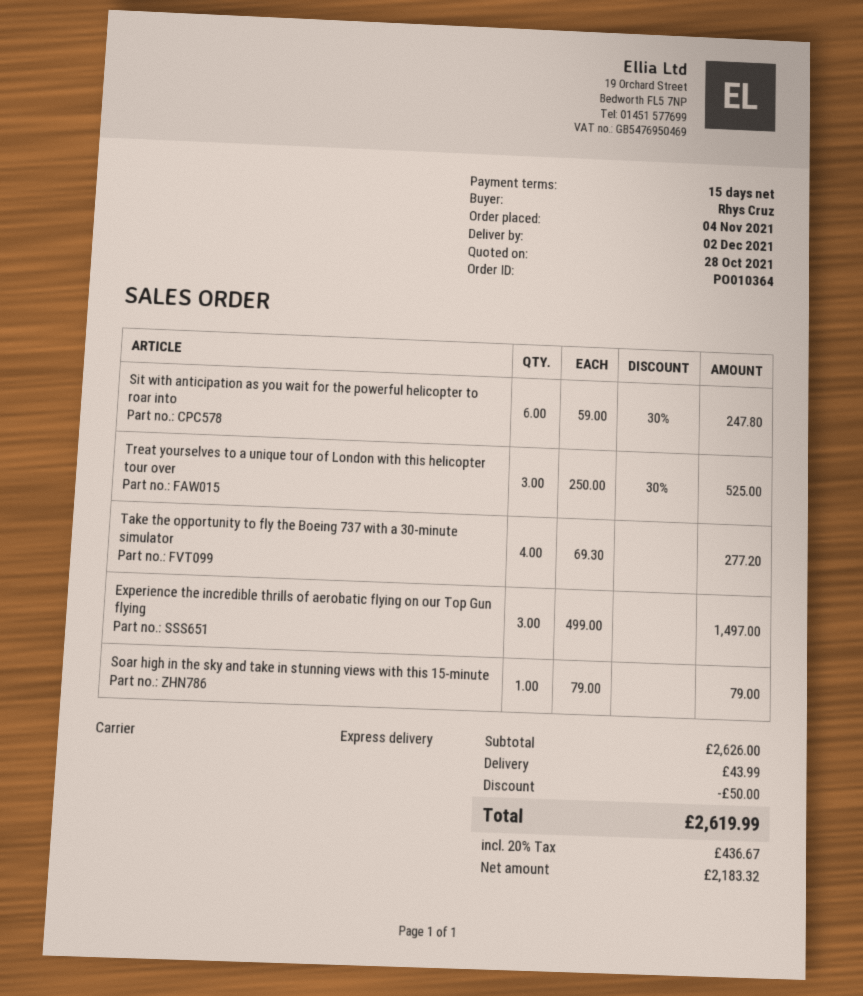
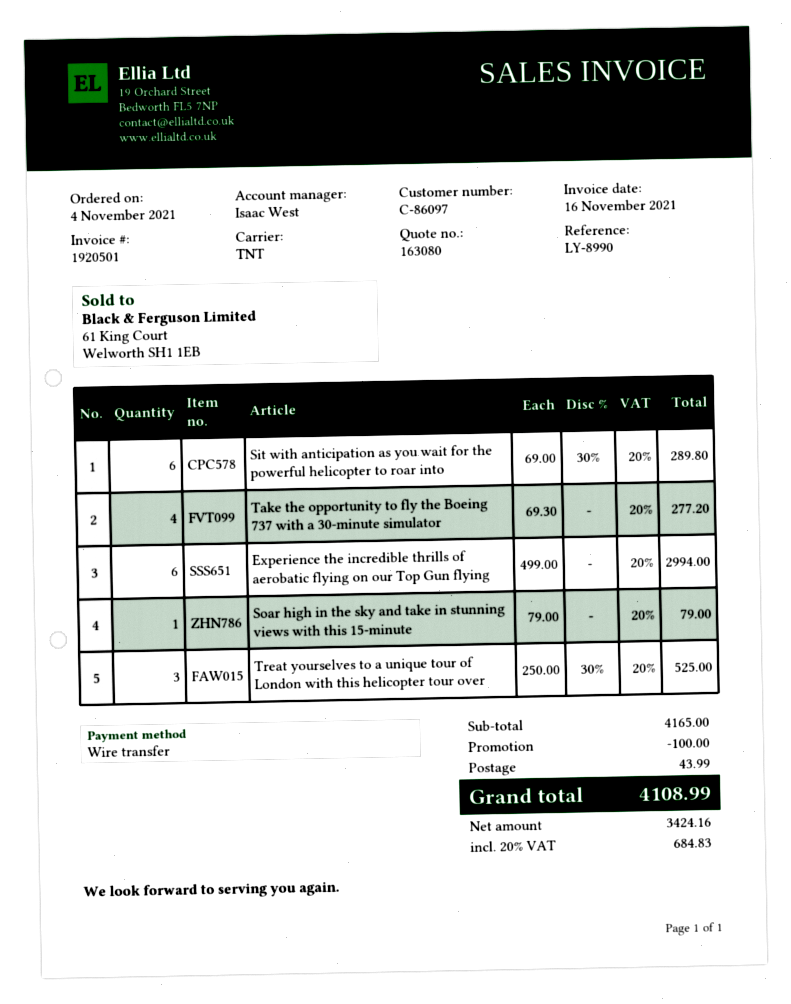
shipping method: express -> TNT
Sit with anticipation as you wait for the powerful helicopter to roar into: 6 x 59.00 - 30% = 247.80 -> 6 x 69.00 - 30% = 289.80
Experience the incredible thrills of aerobatic flying on our Top Gun flying: 3 x 499.00 = 1497.00 -> 6 x 499.00 = 2994.00
subtotal: 2626.00 -> 4165.00
discount: 50.00 -> 100.00
net: 2183.32 -> 3424.16
tax: 20% = 436.67 -> 20% = 684.83
total: 2619.99 -> 4108.99

